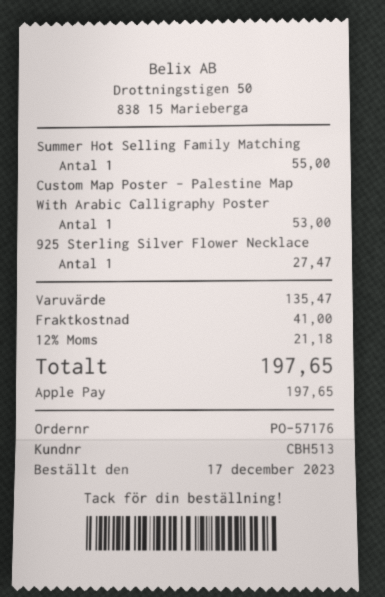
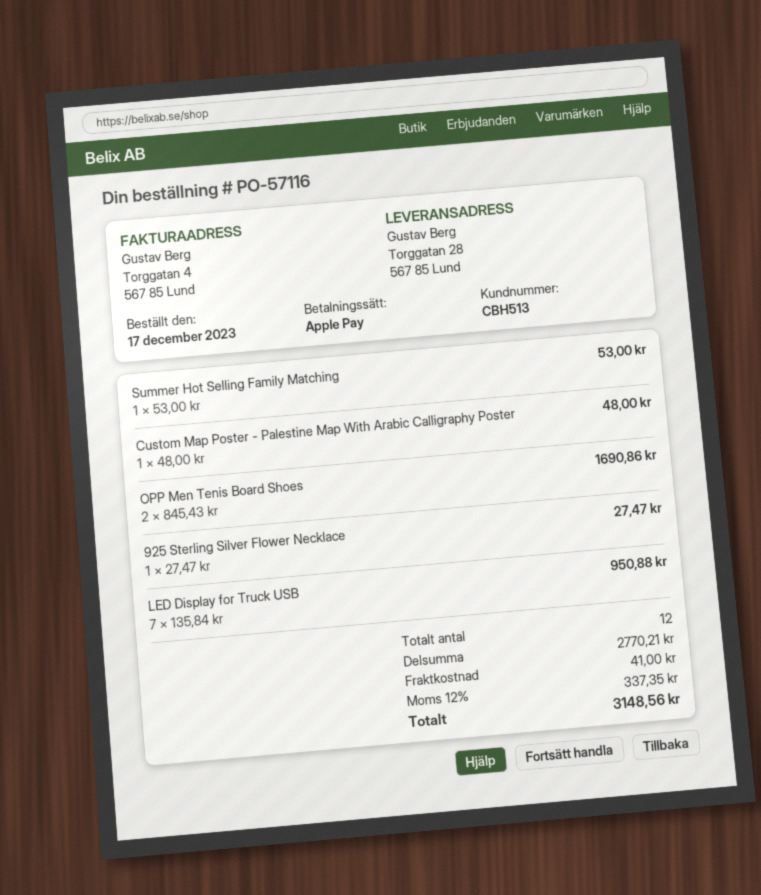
order number: PO-57176 -> PO-57116
Summer Hot Selling Family Matching: 1 for 55.00 -> 1 for 53.00
Custom Map Poster - Palestine Map With Arabic Calligraphy Poster: 1 for 53.00 -> 1 for 48.00
OPP Men Tenis Board Shoes: none -> 2 for 1690.86
LED Display for Truck USB: none -> 7 for 950.88
subtotal: 135.47 -> 2770.21
tax: 12% = 21.18 -> 12% = 337.35
total: 197.65 -> 3148.56

